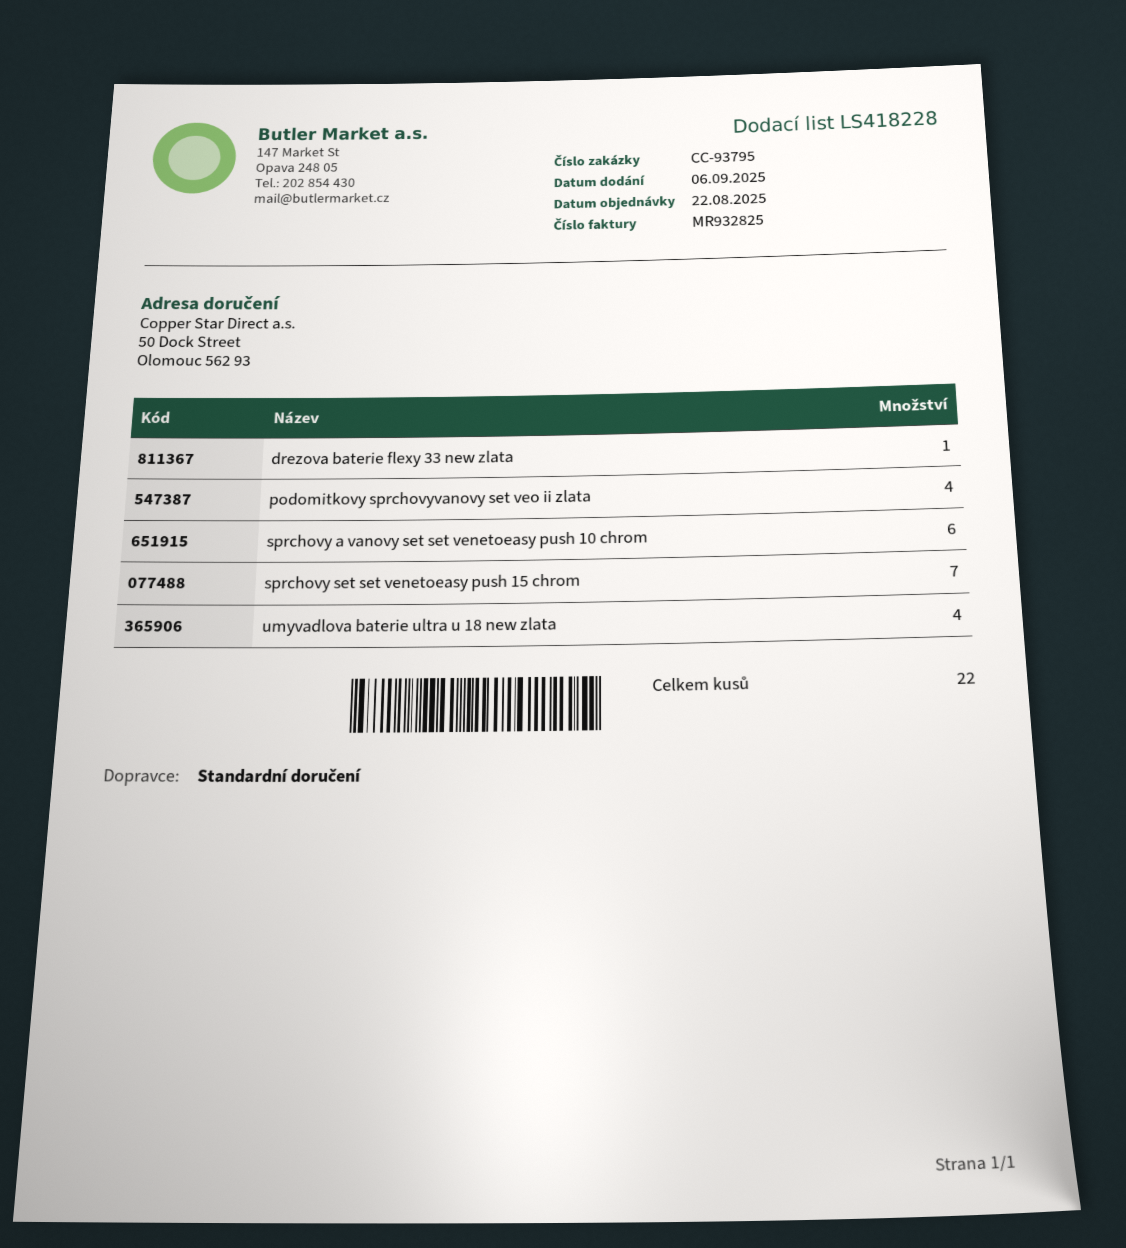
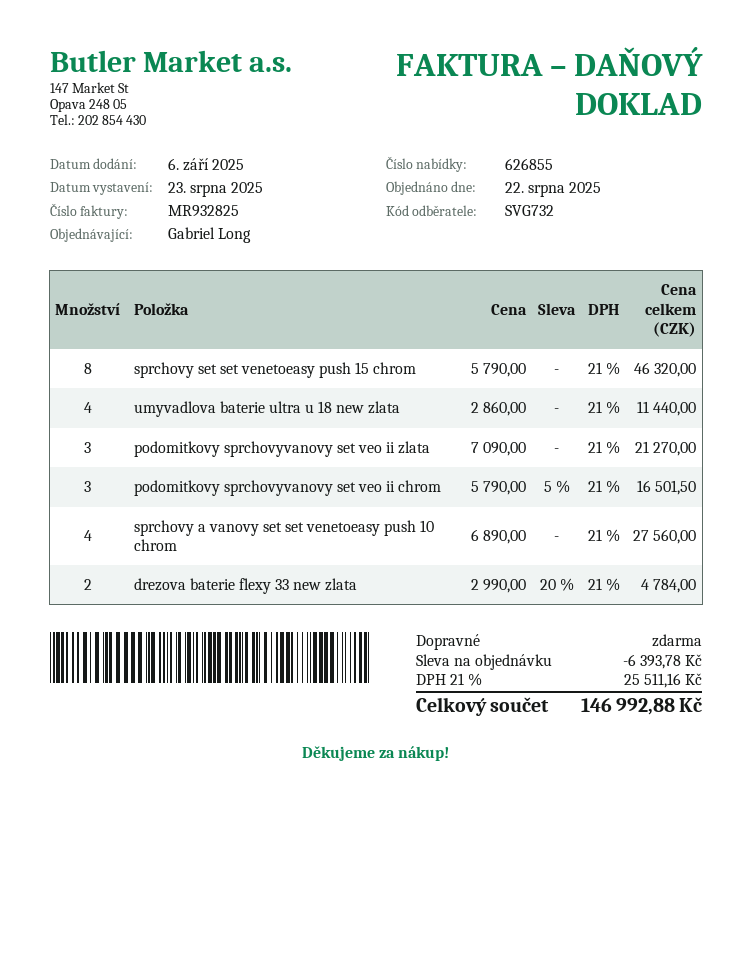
drezova baterie flexy 33 new zlata: 1 -> 2
podomitkovy sprchovyvanovy set veo ii zlata: 4 -> 3
sprchovy a vanovy set set venetoeasy push 10 chrom: 6 -> 4
sprchovy set set venetoeasy push 15 chrom: 7 -> 8
podomitkovy sprchovyvanovy set veo ii chrom: none -> 3

